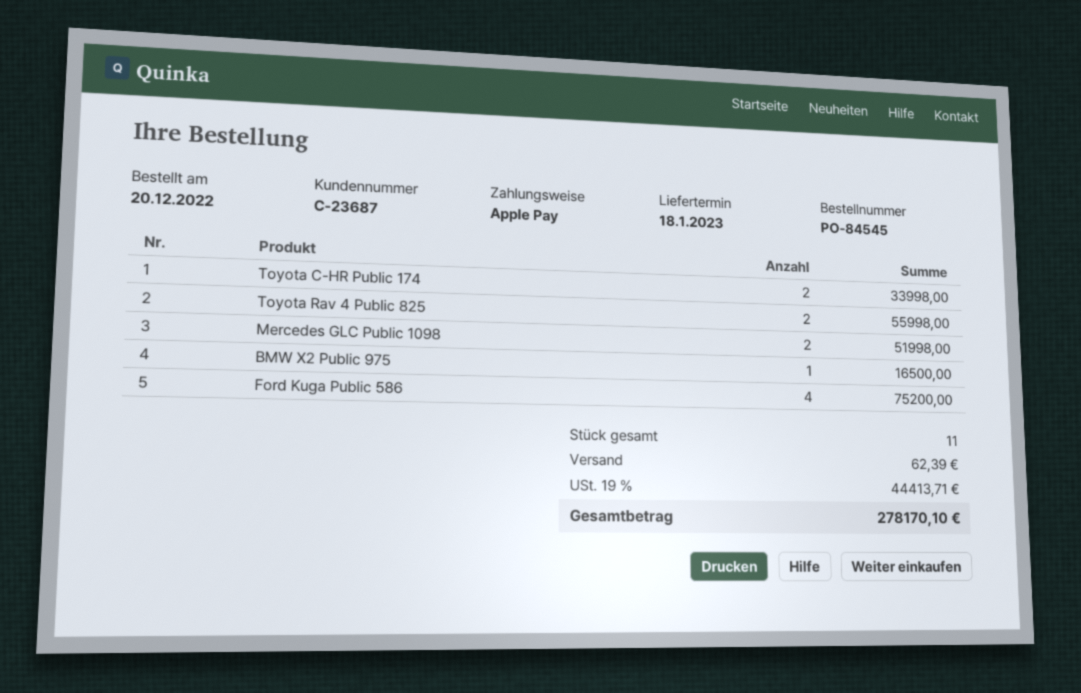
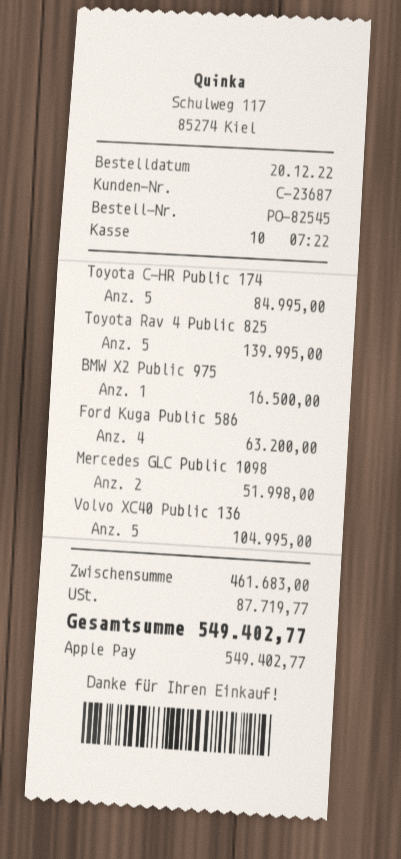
order number: PO-84545 -> PO-82545
Toyota C-HR Public 174: 2 for 33998.00 -> 5 for 84995.00
Toyota Rav 4 Public 825: 2 for 55998.00 -> 5 for 139995.00
Ford Kuga Public 586: 4 for 75200.00 -> 4 for 63200.00
Volvo XC40 Public 136: none -> 5 for 104995.00
shipping: 62.39 -> none
tax: 44413.71 -> 87719.77
total: 278170.10 -> 549402.77

